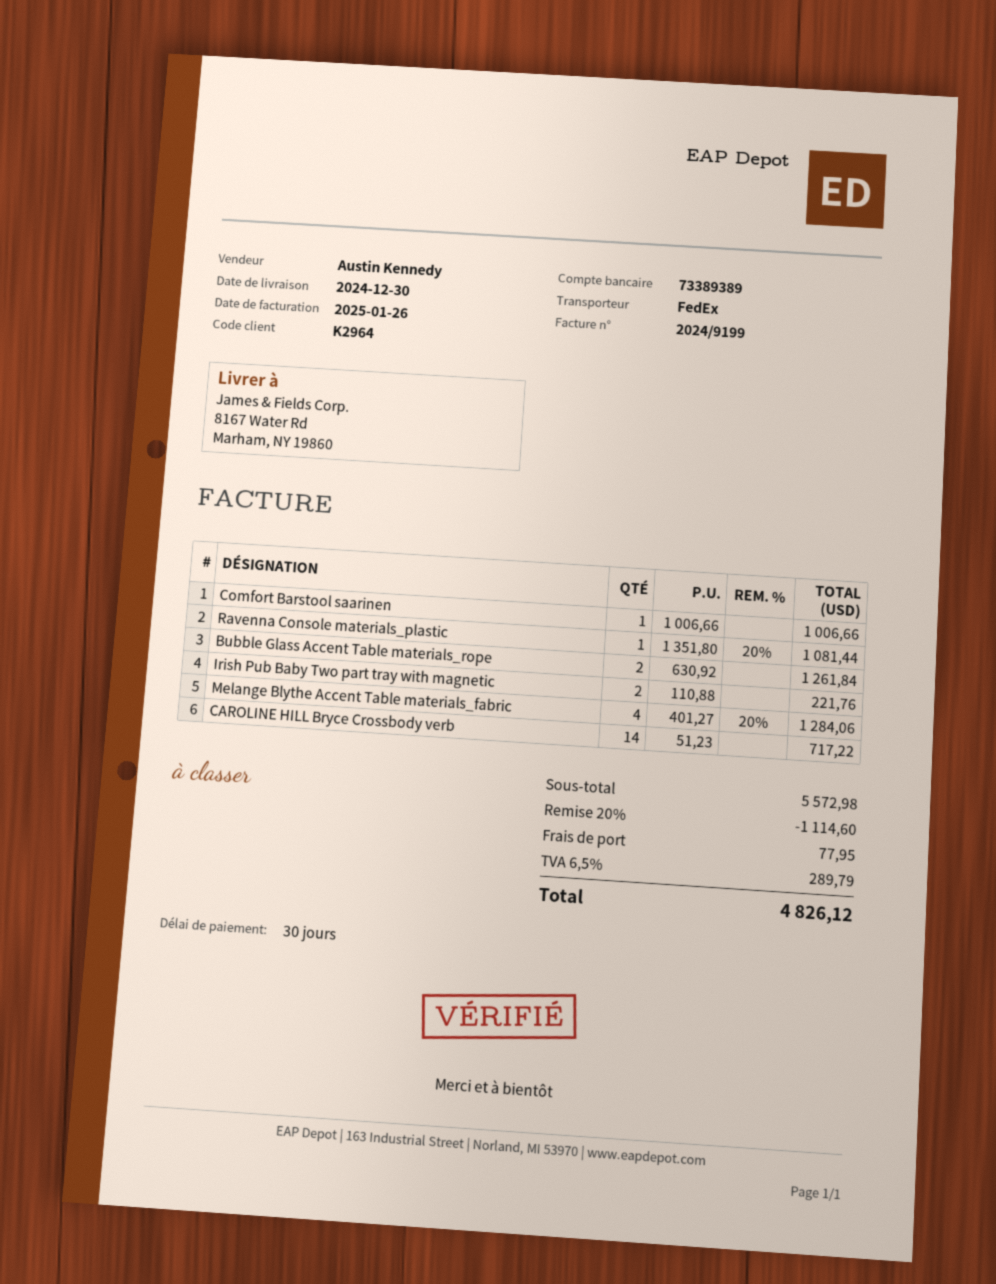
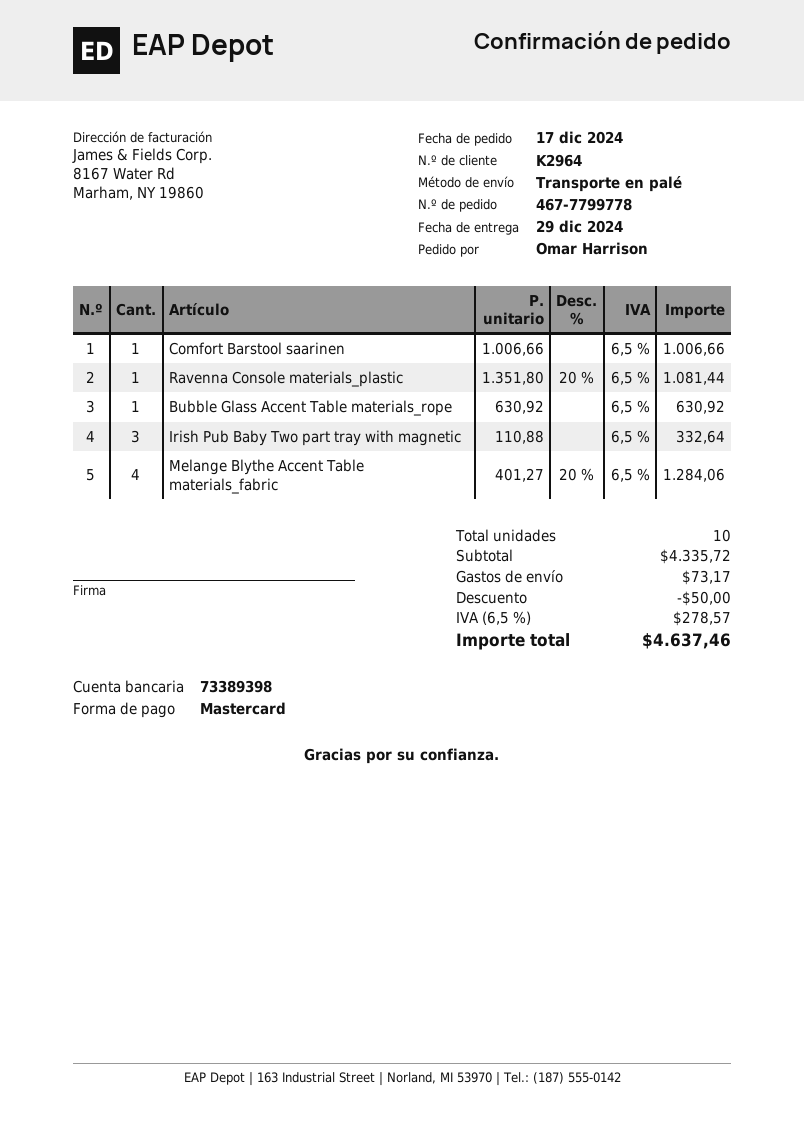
delivery date: 2024-12-30 -> 2024-12-29
bank account: 73389389 -> 73389398
shipping method: FedEx -> pallet freight
Bubble Glass Accent Table materials_rope: 2 x 630.92 = 1261.84 -> 1 x 630.92 = 630.92
Irish Pub Baby Two part tray with magnetic: 2 x 110.88 = 221.76 -> 3 x 110.88 = 332.64
CAROLINE HILL Bryce Crossbody verb: 14 x 51.23 = 717.22 -> none
subtotal: 5572.98 -> 4335.72
discount: 1114.60 -> 50.00
shipping: 77.95 -> 73.17
tax: 6.5% = 289.79 -> 6.5% = 278.57
total: 4826.12 -> 4637.46

